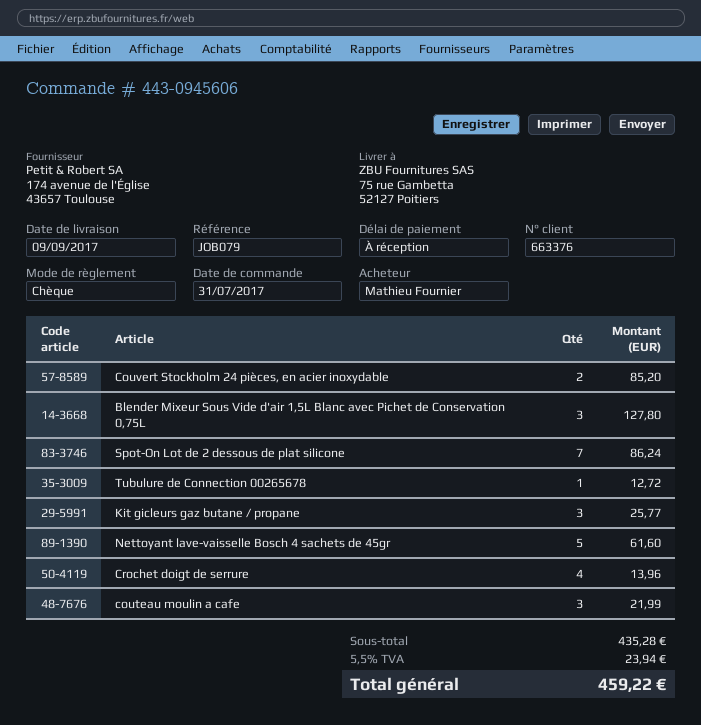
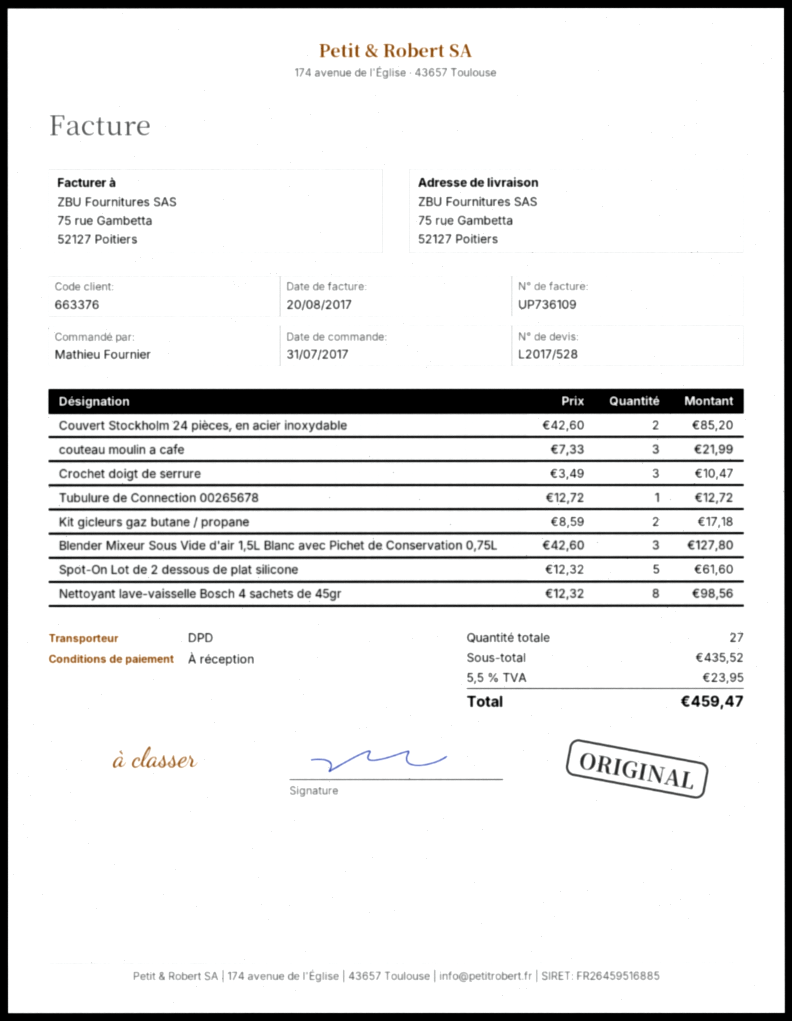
Spot-On Lot de 2 dessous de plat silicone: 7 for 86.24 -> 5 for 61.60
Kit gicleurs gaz butane / propane: 3 for 25.77 -> 2 for 17.18
Nettoyant lave-vaisselle Bosch 4 sachets de 45gr: 5 for 61.60 -> 8 for 98.56
Crochet doigt de serrure: 4 for 13.96 -> 3 for 10.47
subtotal: 435.28 -> 435.52
tax: 5.5% = 23.94 -> 5.5% = 23.95
total: 459.22 -> 459.47

